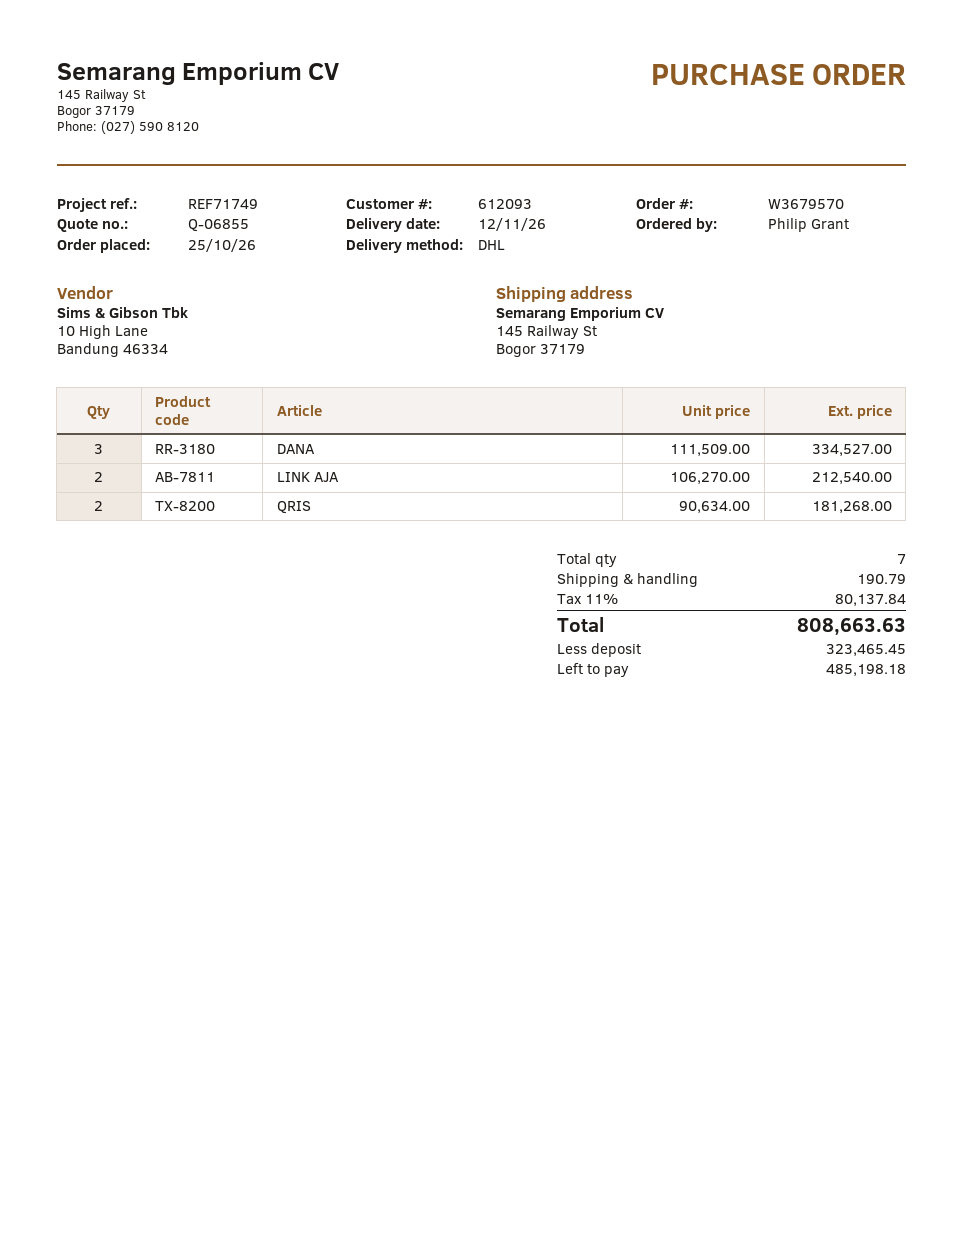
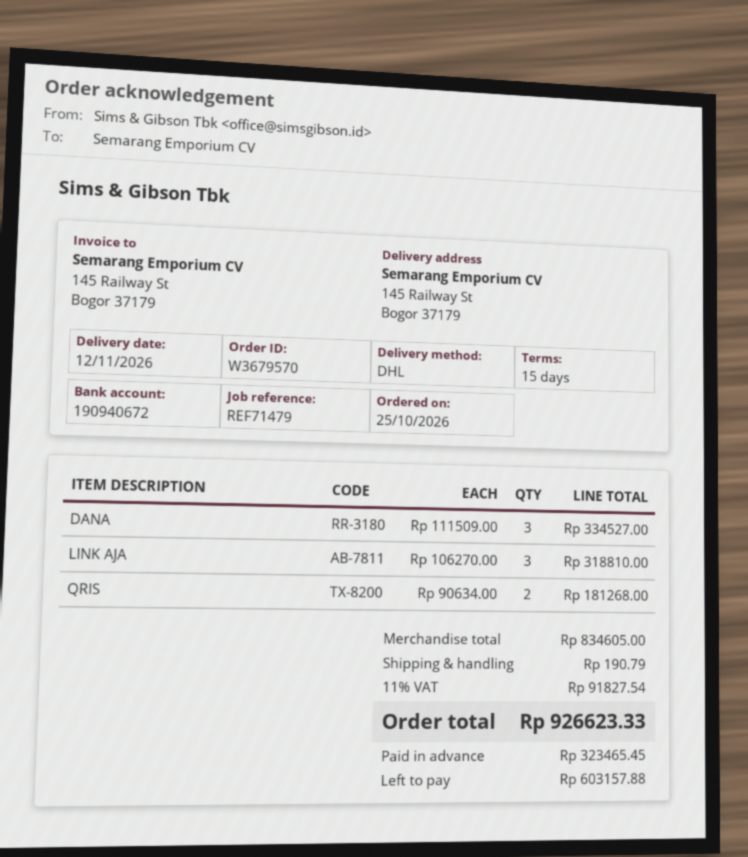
reference: REF71749 -> REF71479
LINK AJA: 2 x 106270.00 = 212540.00 -> 3 x 106270.00 = 318810.00
tax: 11% = 80137.84 -> 11% = 91827.54
total: 808663.63 -> 926623.33
balance: 485198.18 -> 603157.88

